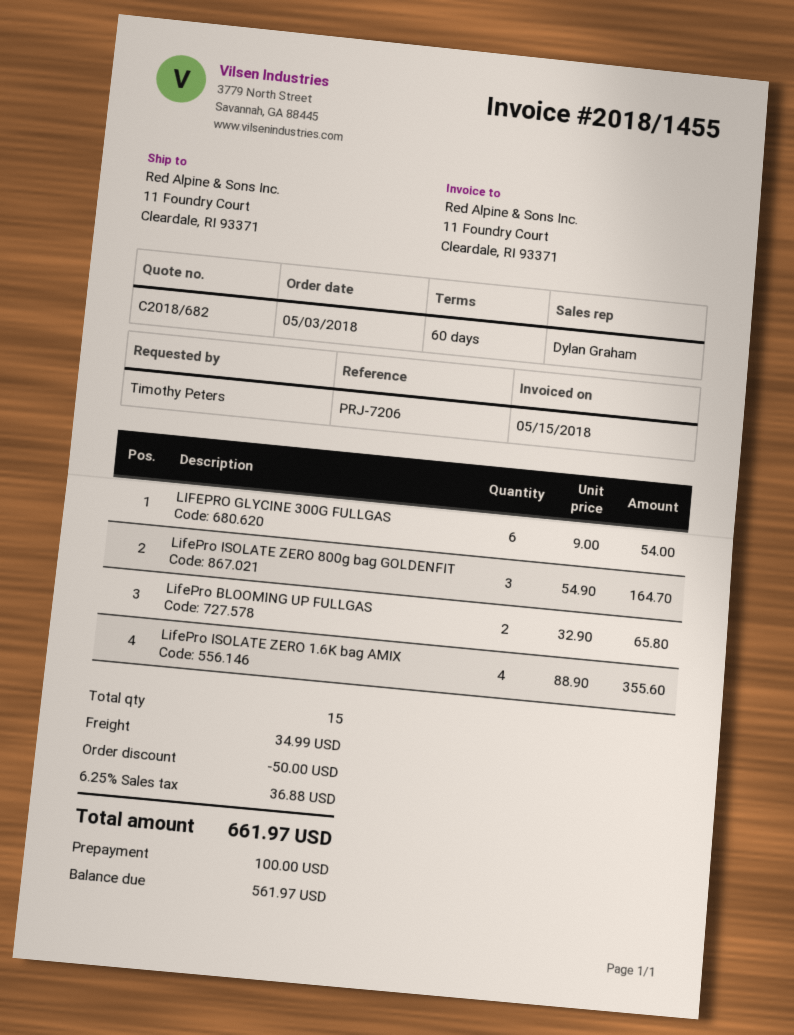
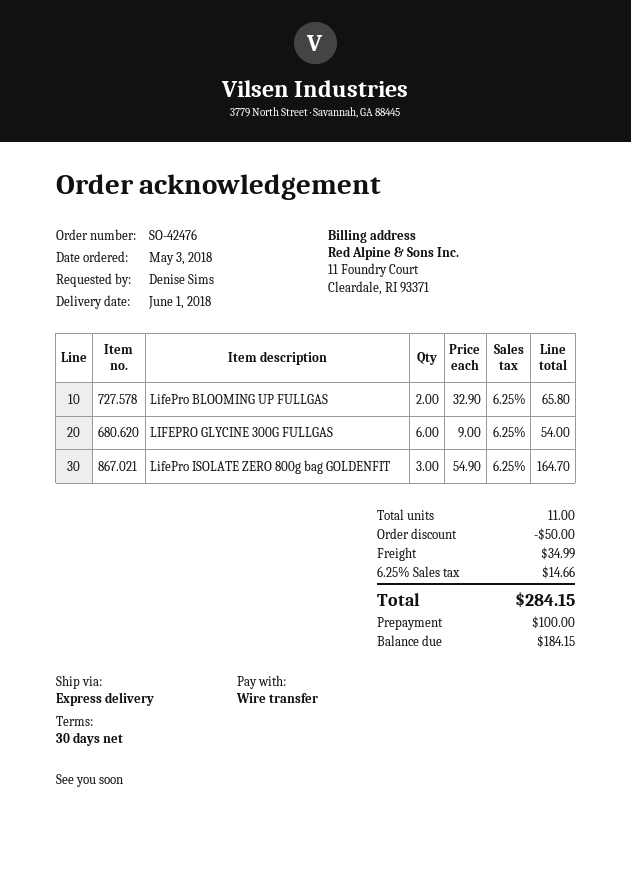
payment terms: 60 days -> 30 days
ordered by: Timothy Peters -> Denise Sims
LifePro ISOLATE ZERO 1.6K bag AMIX: 4 x 88.90 = 355.60 -> none
total quantity: 15 -> 11
tax: 6.25% = 36.88 -> 6.25% = 14.66
total: 661.97 -> 284.15
balance: 561.97 -> 184.15

